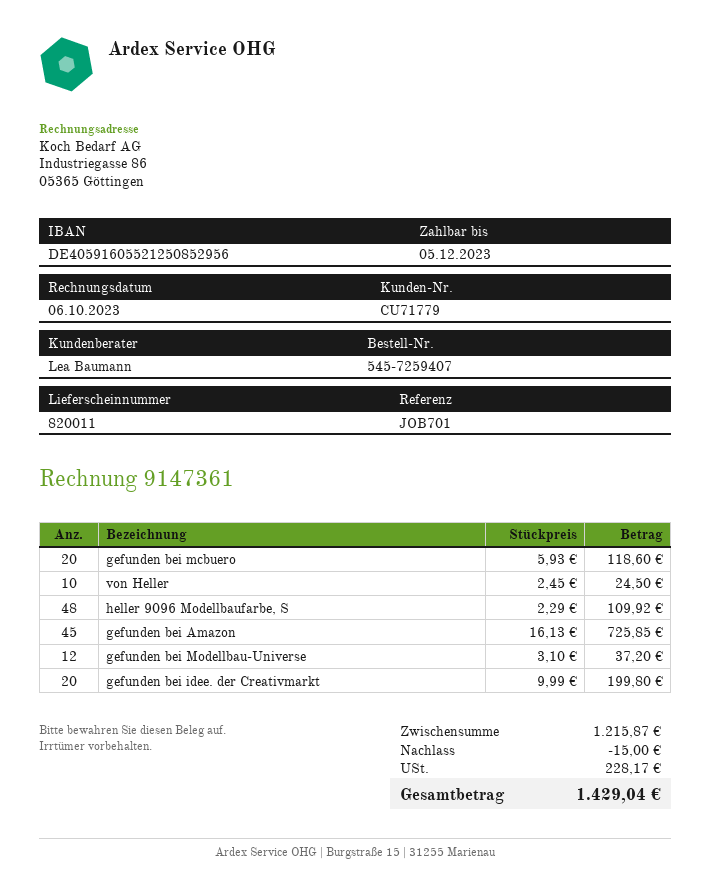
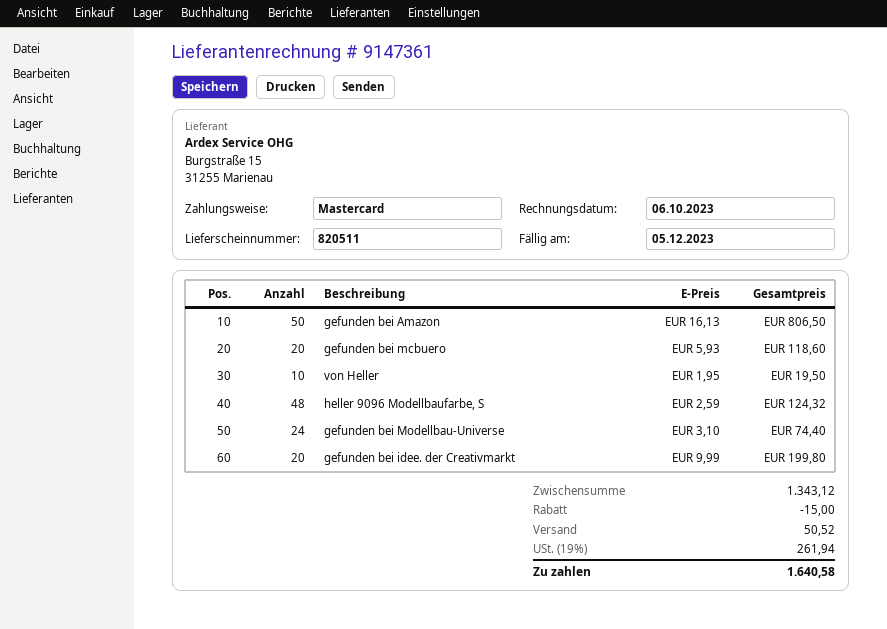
delivery note number: 820011 -> 820511
von Heller: 10 x 2.45 = 24.50 -> 10 x 1.95 = 19.50
heller 9096 Modellbaufarbe, S: 48 x 2.29 = 109.92 -> 48 x 2.59 = 124.32
gefunden bei Amazon: 45 x 16.13 = 725.85 -> 50 x 16.13 = 806.50
gefunden bei Modellbau-Universe: 12 x 3.10 = 37.20 -> 24 x 3.10 = 74.40
subtotal: 1215.87 -> 1343.12
shipping: none -> 50.52
tax: 228.17 -> 261.94
total: 1429.04 -> 1640.58

